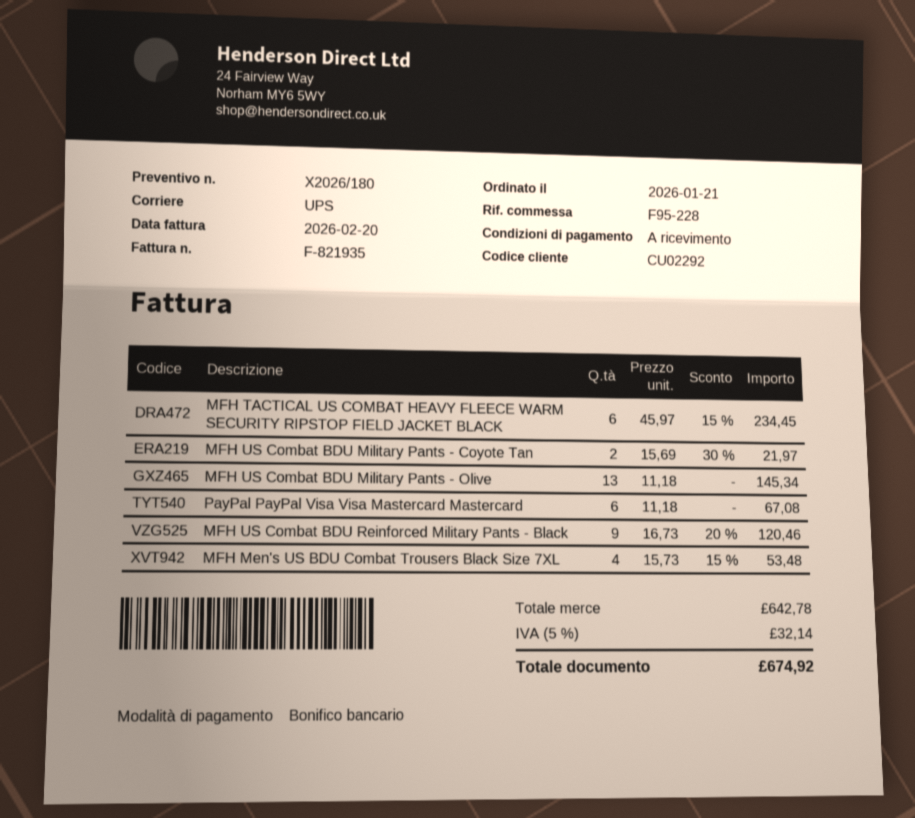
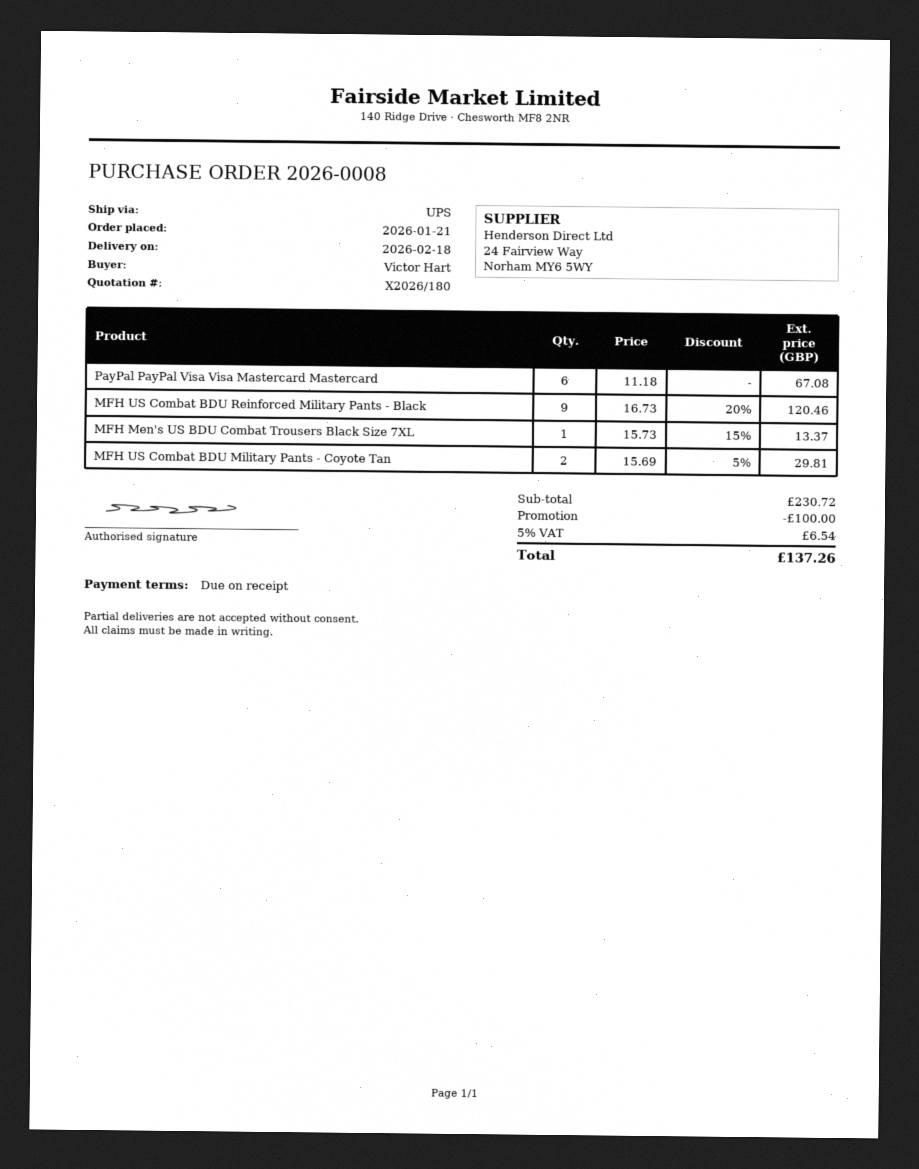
MFH TACTICAL US COMBAT HEAVY FLEECE WARM SECURITY RIPSTOP FIELD JACKET BLACK: 6 x 45.97 - 15% = 234.45 -> none
MFH US Combat BDU Military Pants - Coyote Tan: 2 x 15.69 - 30% = 21.97 -> 2 x 15.69 - 5% = 29.81
MFH US Combat BDU Military Pants - Olive: 13 x 11.18 = 145.34 -> none
MFH Men's US BDU Combat Trousers Black Size 7XL: 4 x 15.73 - 15% = 53.48 -> 1 x 15.73 - 15% = 13.37
subtotal: 642.78 -> 230.72
discount: none -> 100.00
tax: 5% = 32.14 -> 5% = 6.54
total: 674.92 -> 137.26

